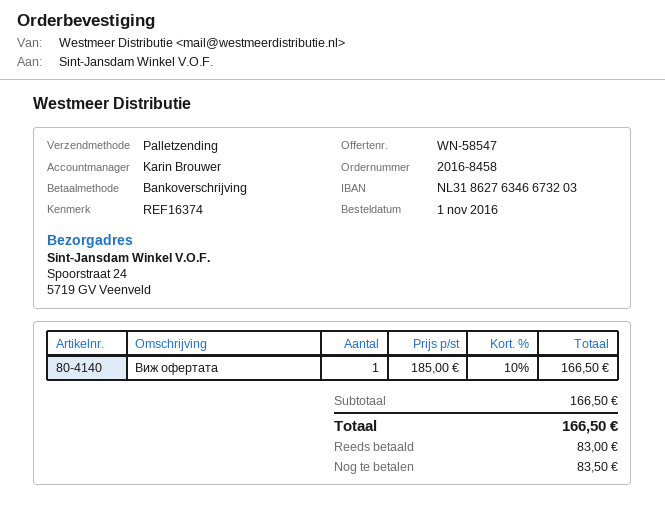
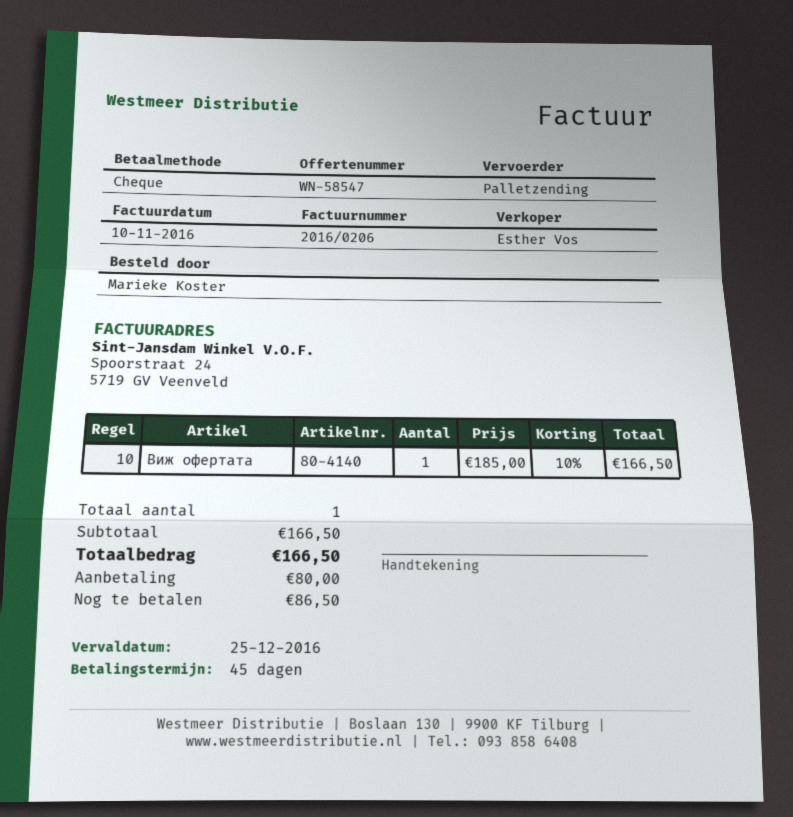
sales rep: Karin Brouwer -> Esther Vos
payment method: bank transfer -> cheque
deposit: 83.00 -> 80.00
balance: 83.50 -> 86.50

